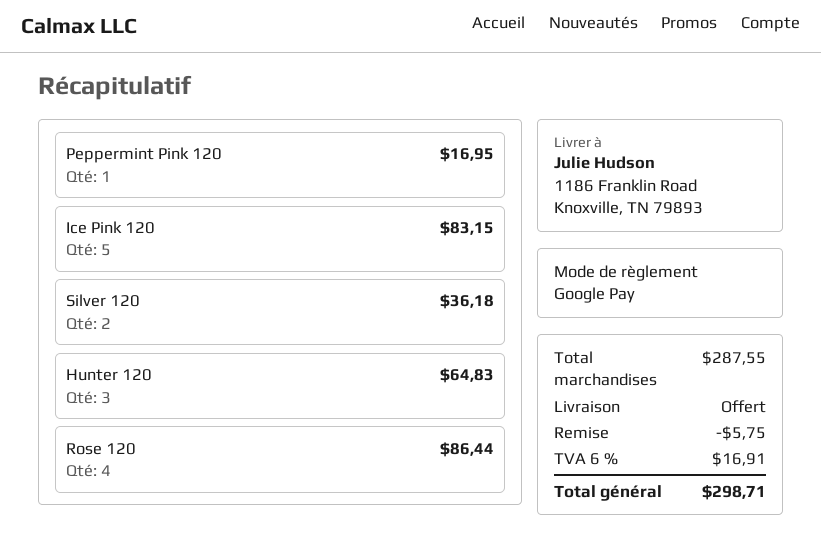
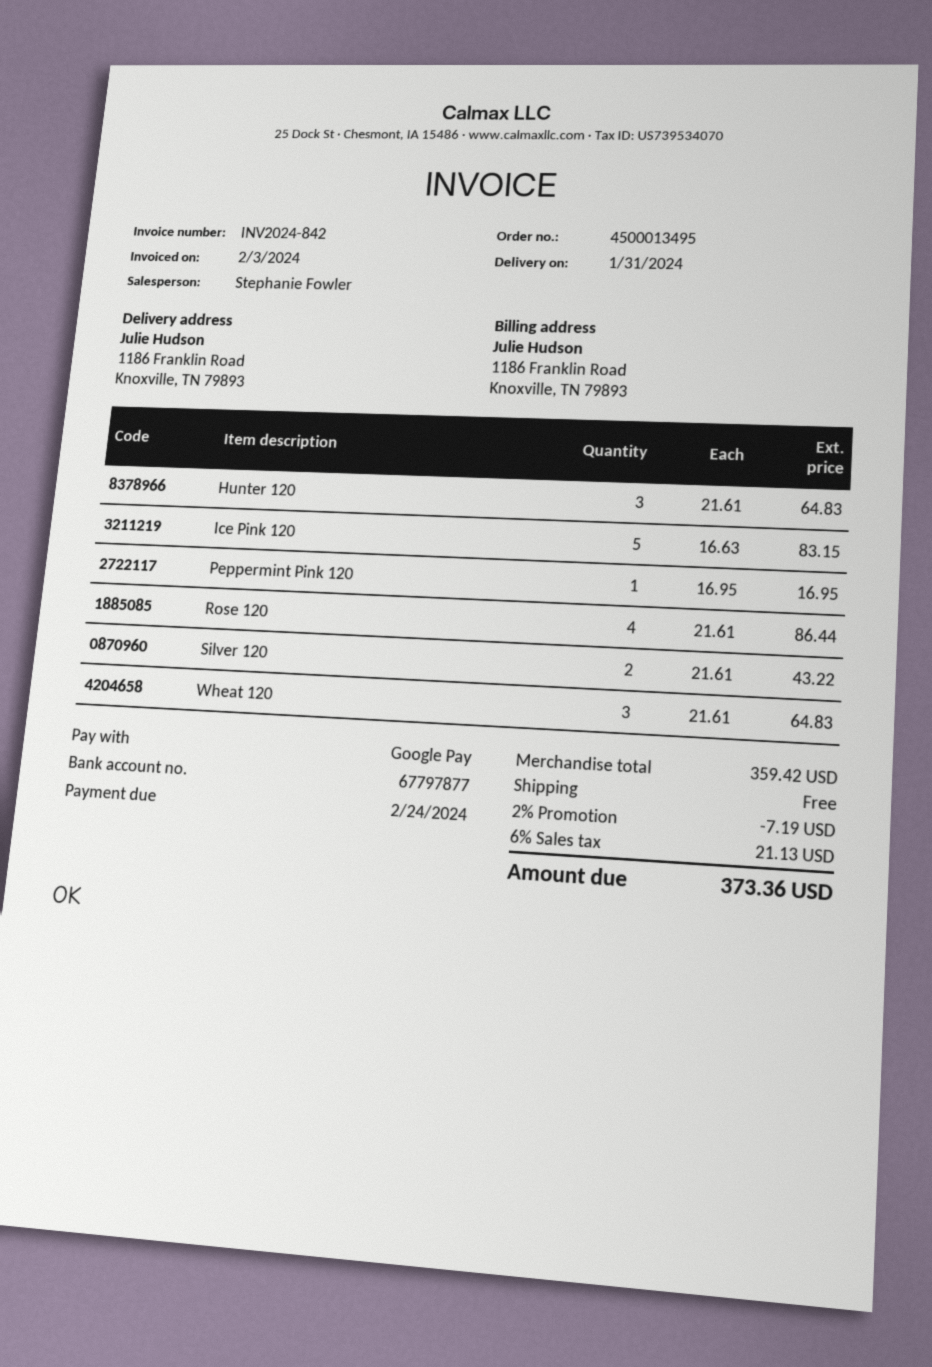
Silver 120: 2 for 36.18 -> 2 for 43.22
Wheat 120: none -> 3 for 64.83
subtotal: 287.55 -> 359.42
discount: 5.75 -> 7.19
tax: 6% = 16.91 -> 6% = 21.13
total: 298.71 -> 373.36

